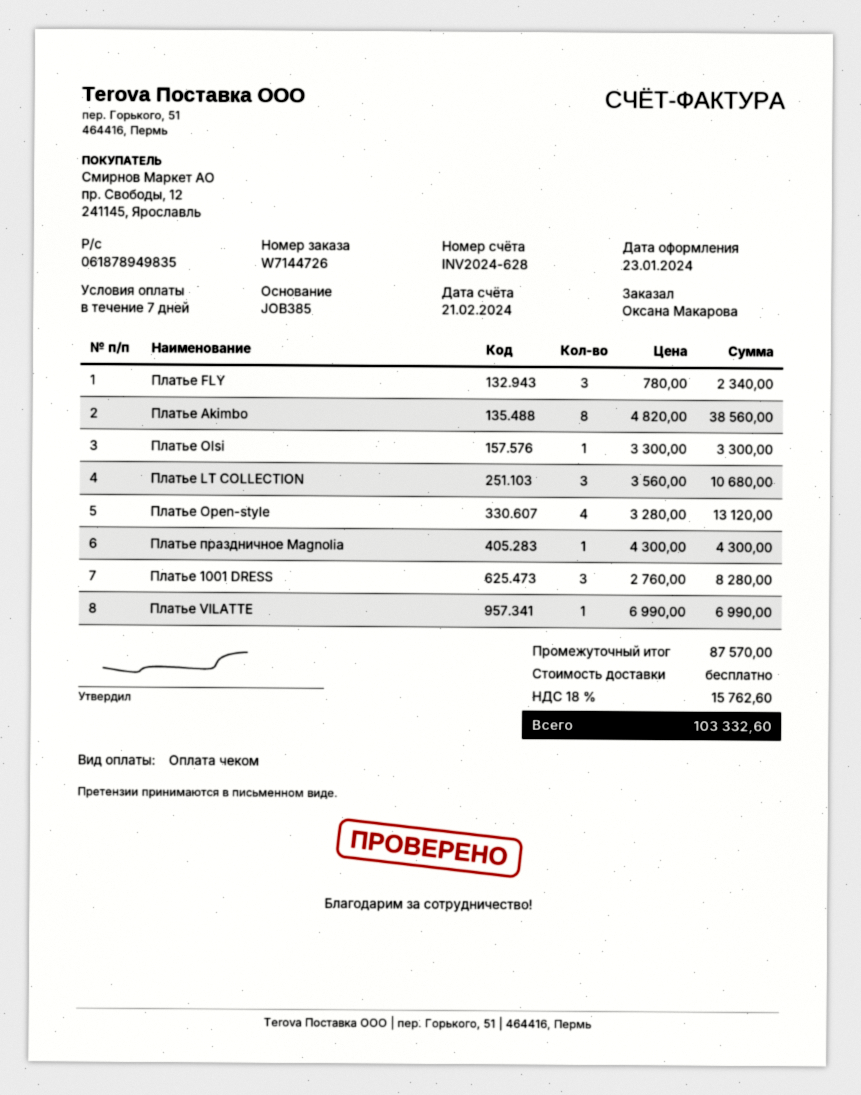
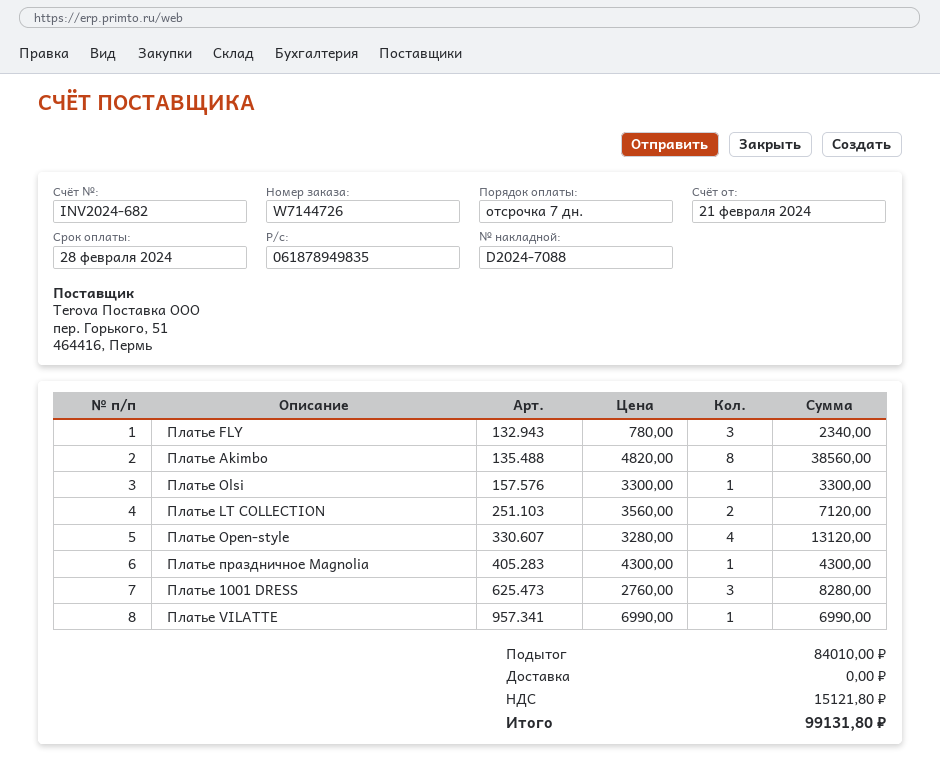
invoice number: INV2024-628 -> INV2024-682
Платье LT COLLECTION: 3 x 3560.00 = 10680.00 -> 2 x 3560.00 = 7120.00
subtotal: 87570.00 -> 84010.00
tax: 15762.60 -> 15121.80
total: 103332.60 -> 99131.80

